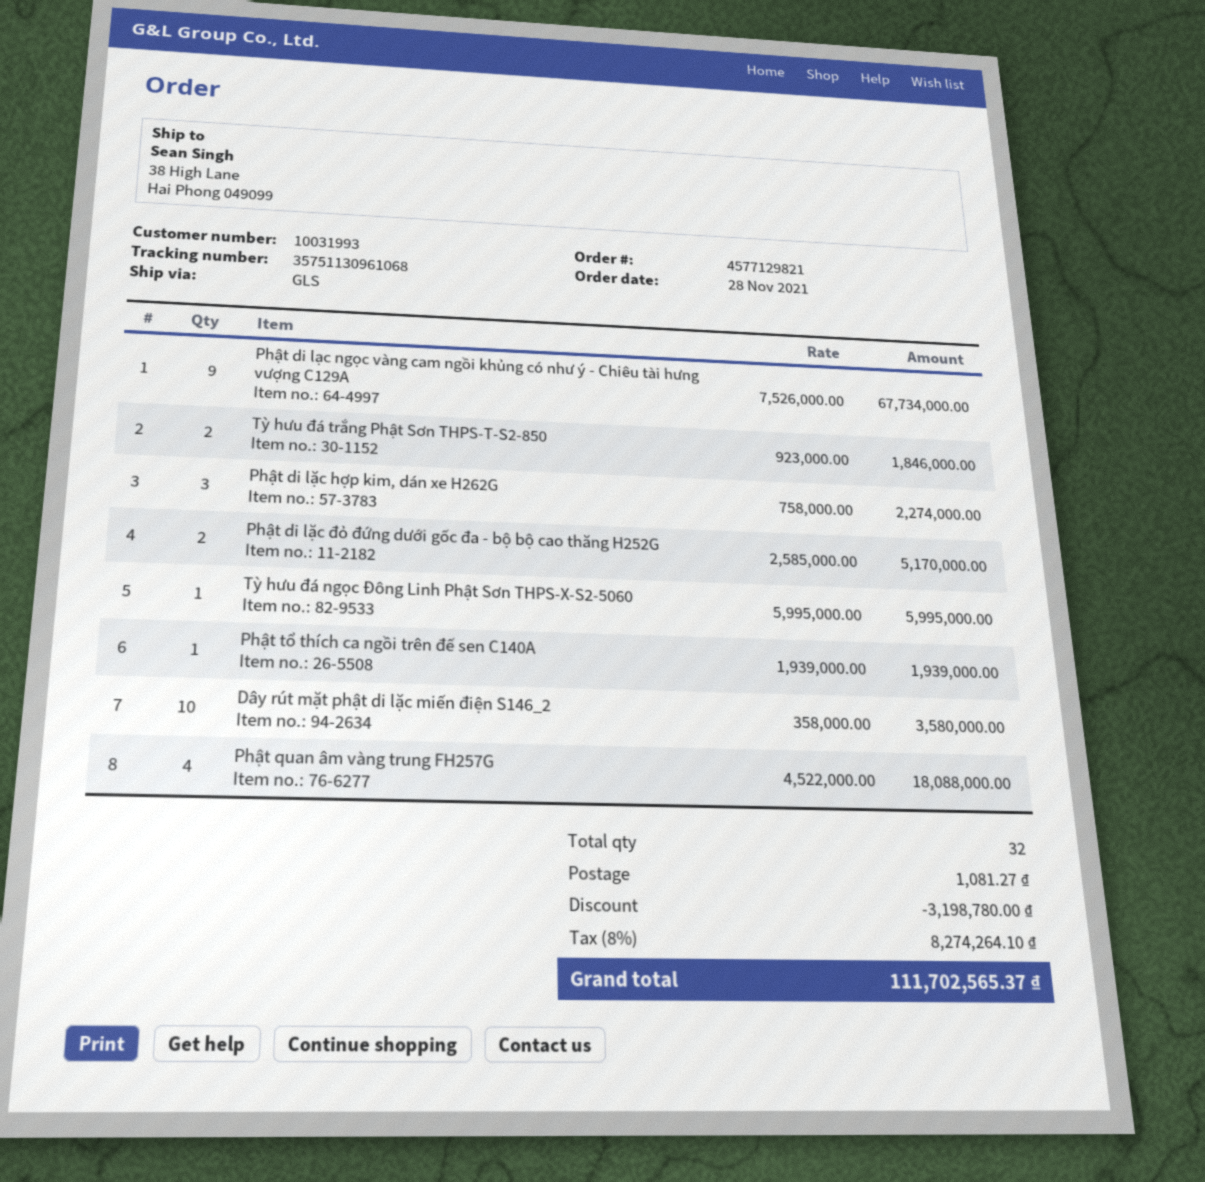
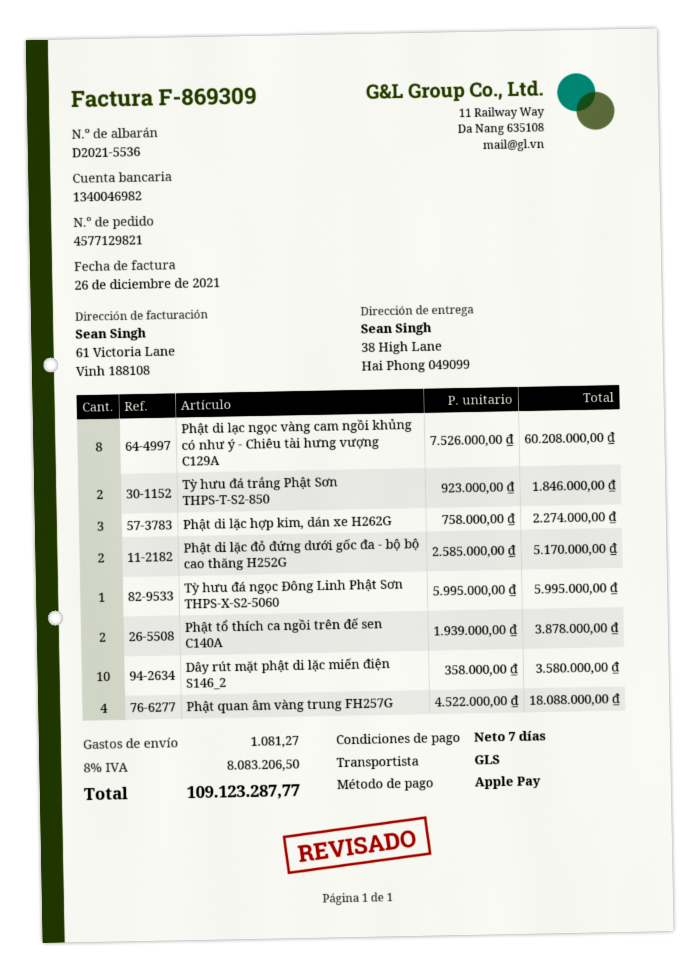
Phật di lạc ngọc vàng cam ngồi khủng có như ý - Chiêu tài hưng vượng C129A: 9 x 7526000.00 = 67734000.00 -> 8 x 7526000.00 = 60208000.00
Phật tổ thích ca ngồi trên đế sen C140A: 1 x 1939000.00 = 1939000.00 -> 2 x 1939000.00 = 3878000.00
discount: 3198780.00 -> none
tax: 8% = 8274264.10 -> 8% = 8083206.50
total: 111702565.37 -> 109123287.77

